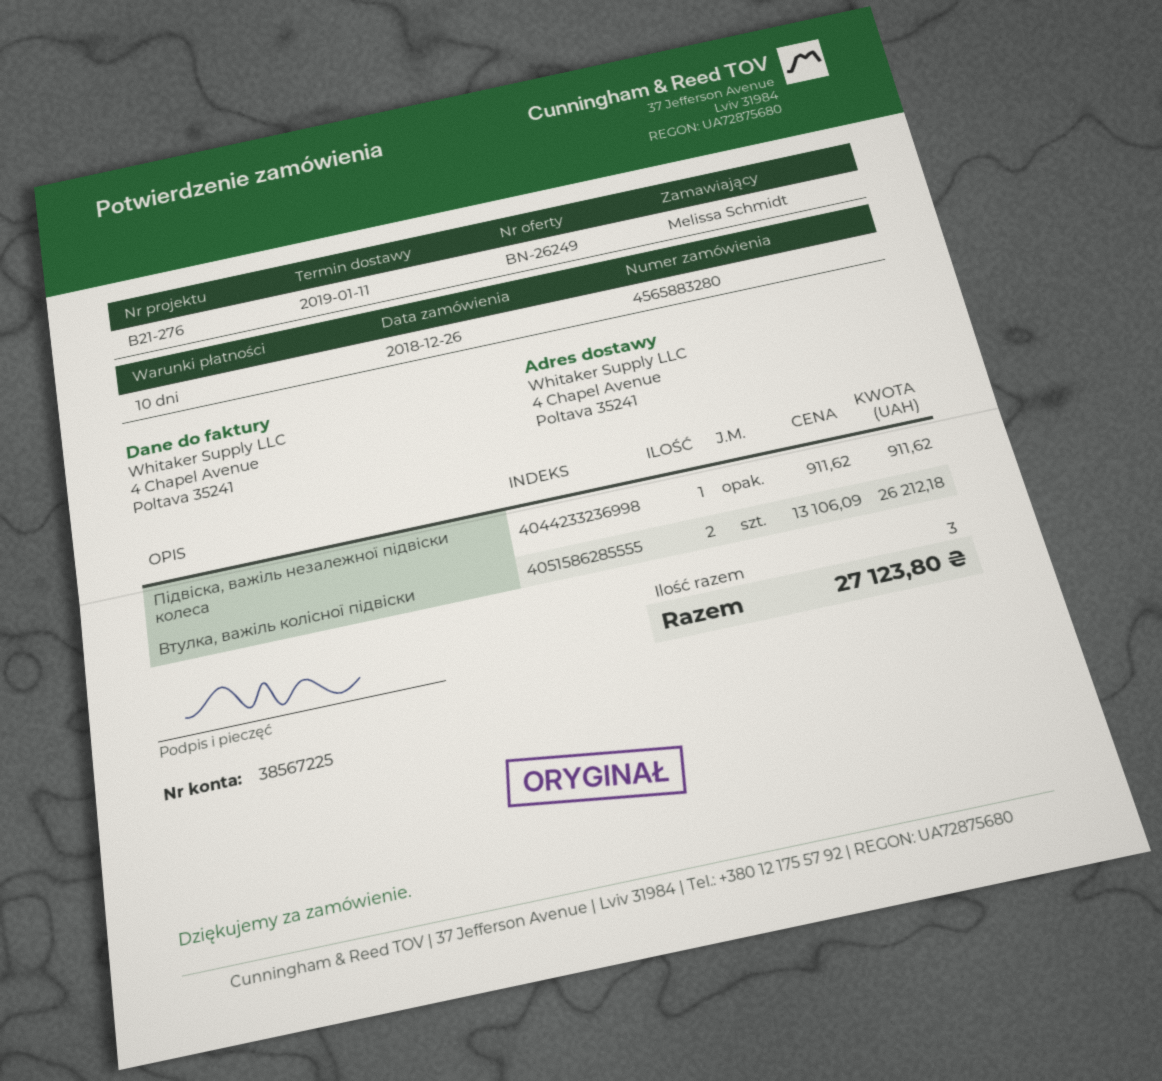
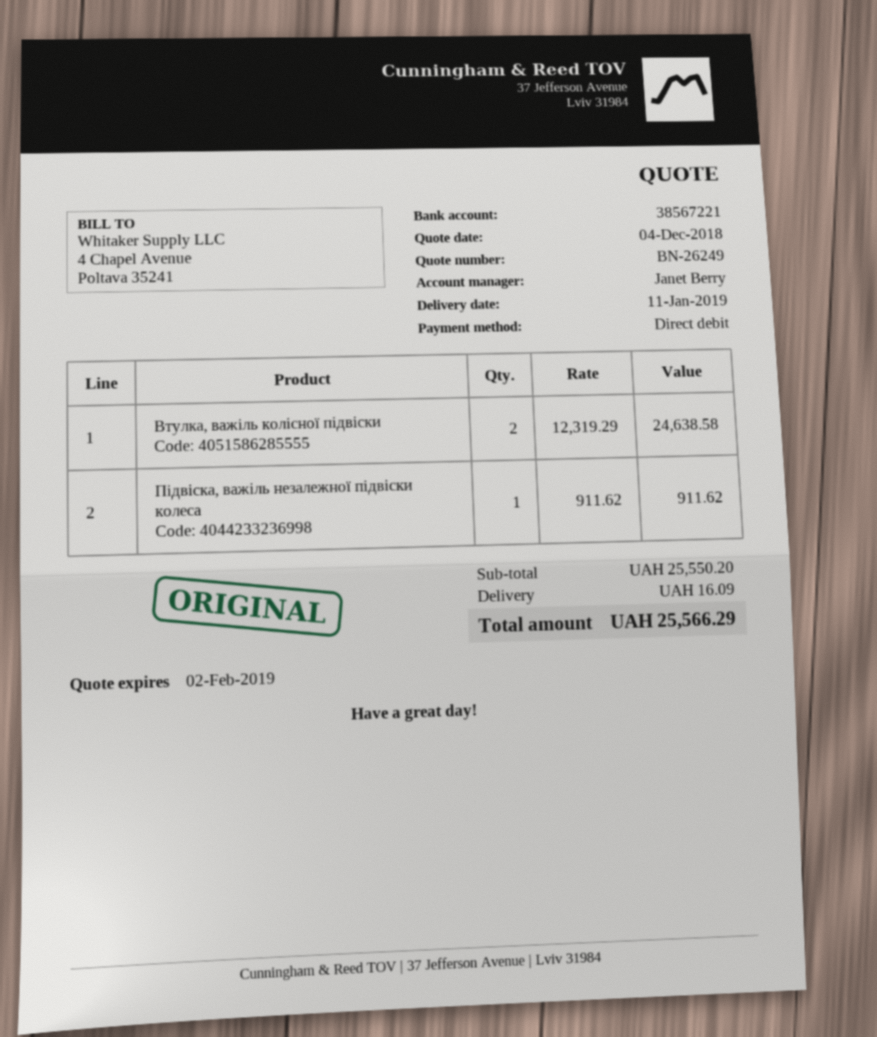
bank account: 38567225 -> 38567221
Втулка, важіль колісної підвіски: 2 x 13106.09 = 26212.18 -> 2 x 12319.29 = 24638.58
shipping: none -> 16.09
total: 27123.80 -> 25566.29

